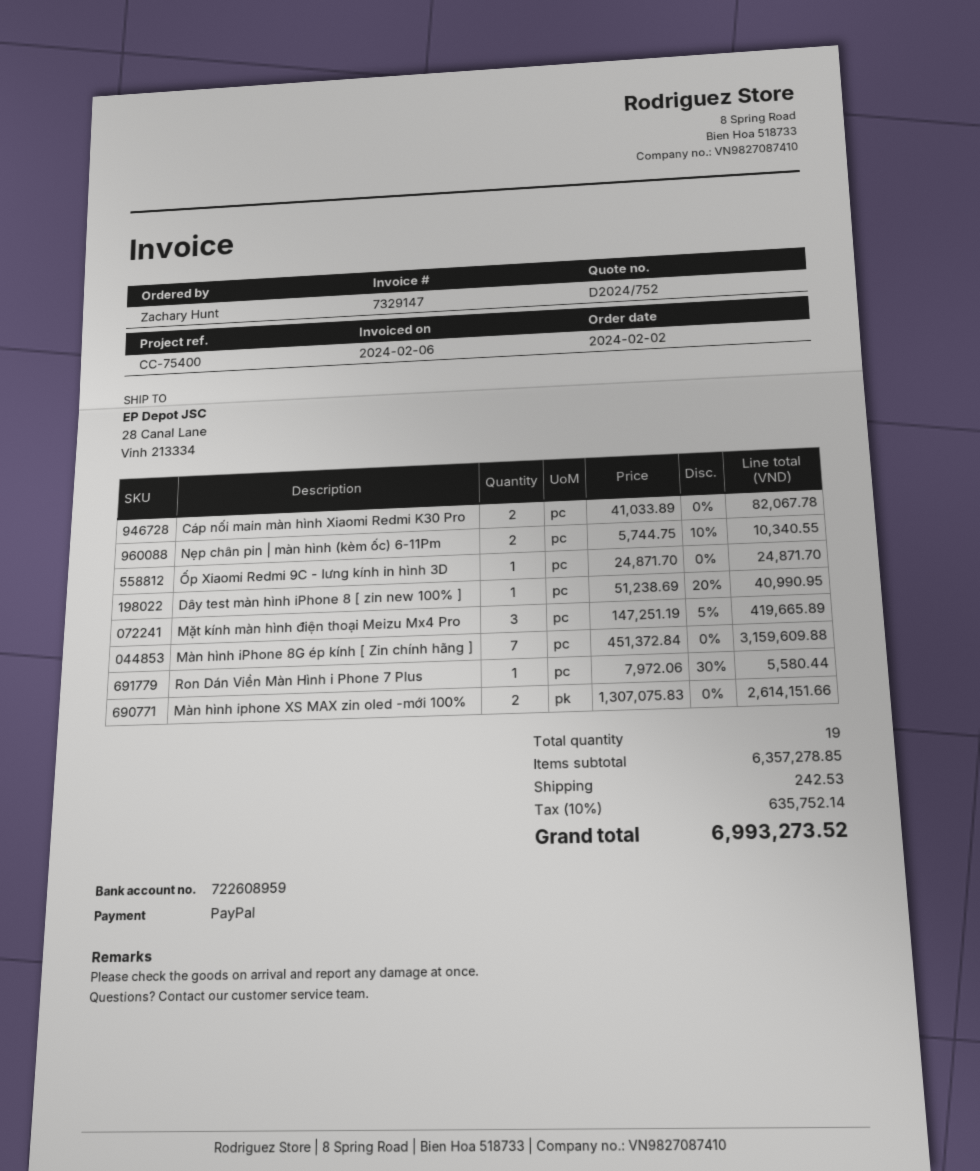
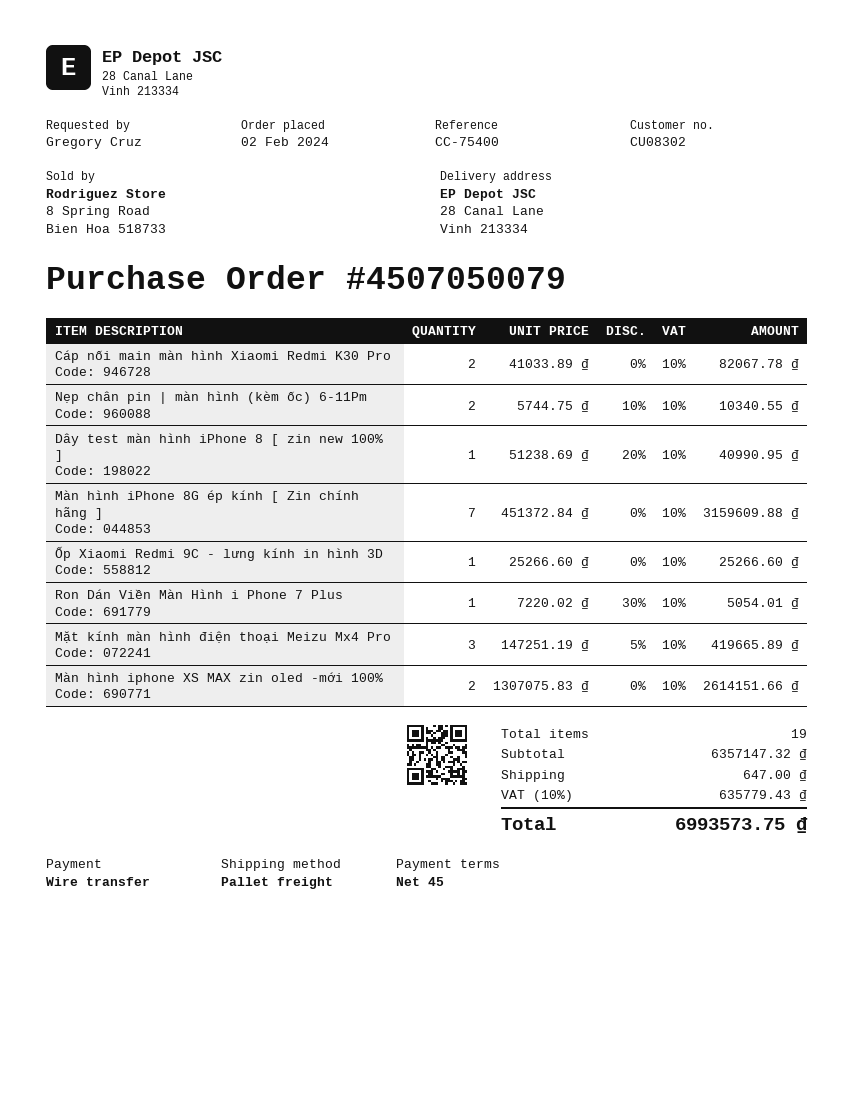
ordered by: Zachary Hunt -> Gregory Cruz
payment method: PayPal -> bank transfer
Ốp Xiaomi Redmi 9C - lưng kính in hình 3D: 1 x 24871.70 = 24871.70 -> 1 x 25266.60 = 25266.60
Ron Dán Viền Màn Hình i Phone 7 Plus: 1 x 7972.06 - 30% = 5580.44 -> 1 x 7220.02 - 30% = 5054.01
subtotal: 6357278.85 -> 6357147.32
shipping: 242.53 -> 647.00
tax: 10% = 635752.14 -> 10% = 635779.43
total: 6993273.52 -> 6993573.75

